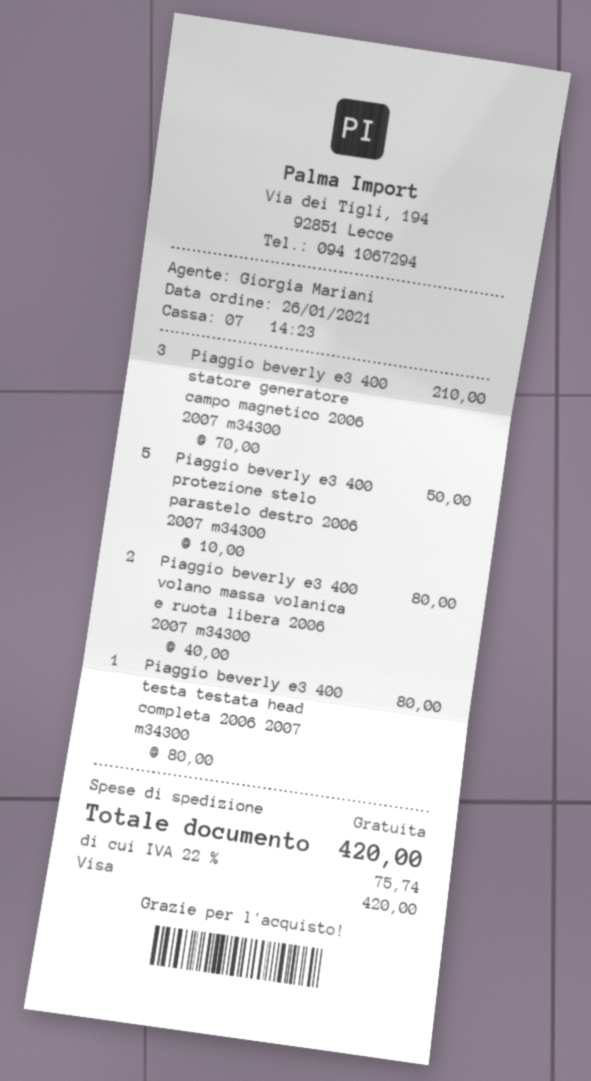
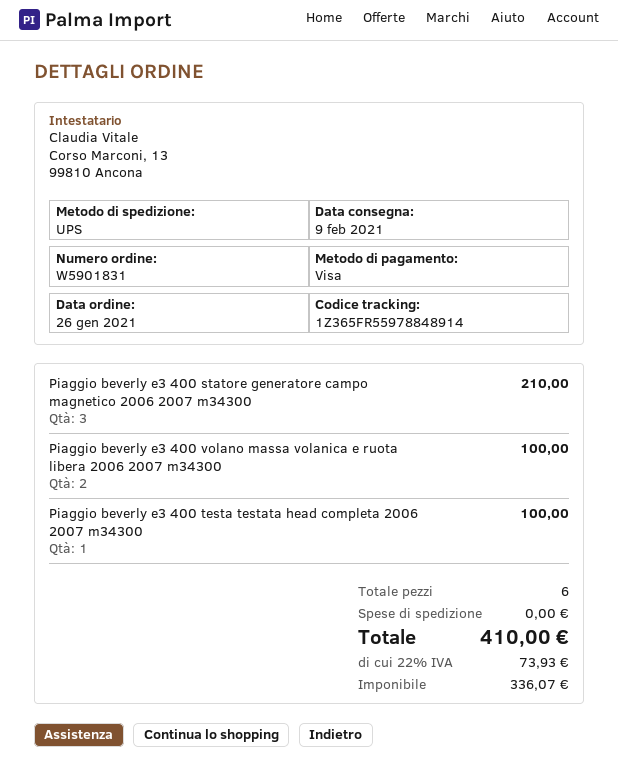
Piaggio beverly e3 400 protezione stelo parastelo destro 2006 2007 m34300: 5 for 50.00 -> none
Piaggio beverly e3 400 volano massa volanica e ruota libera 2006 2007 m34300: 2 for 80.00 -> 2 for 100.00
Piaggio beverly e3 400 testa testata head completa 2006 2007 m34300: 1 for 80.00 -> 1 for 100.00
tax: 22% = 75.74 -> 22% = 73.93
total: 420.00 -> 410.00

